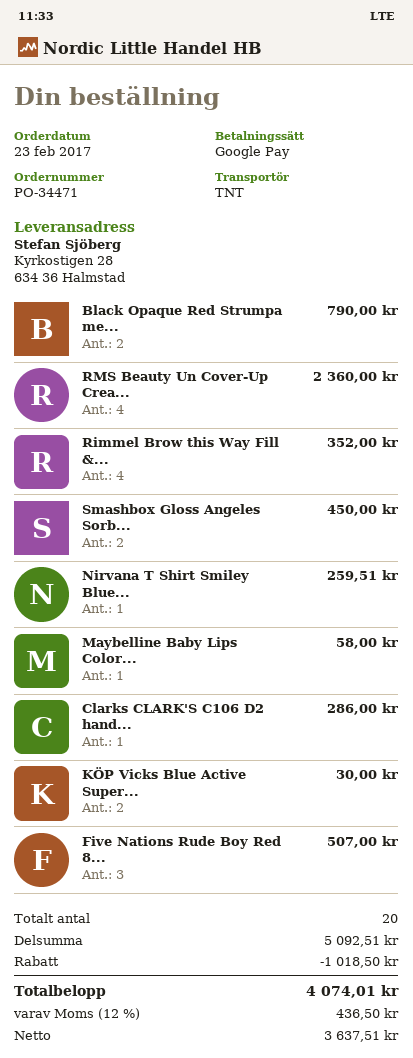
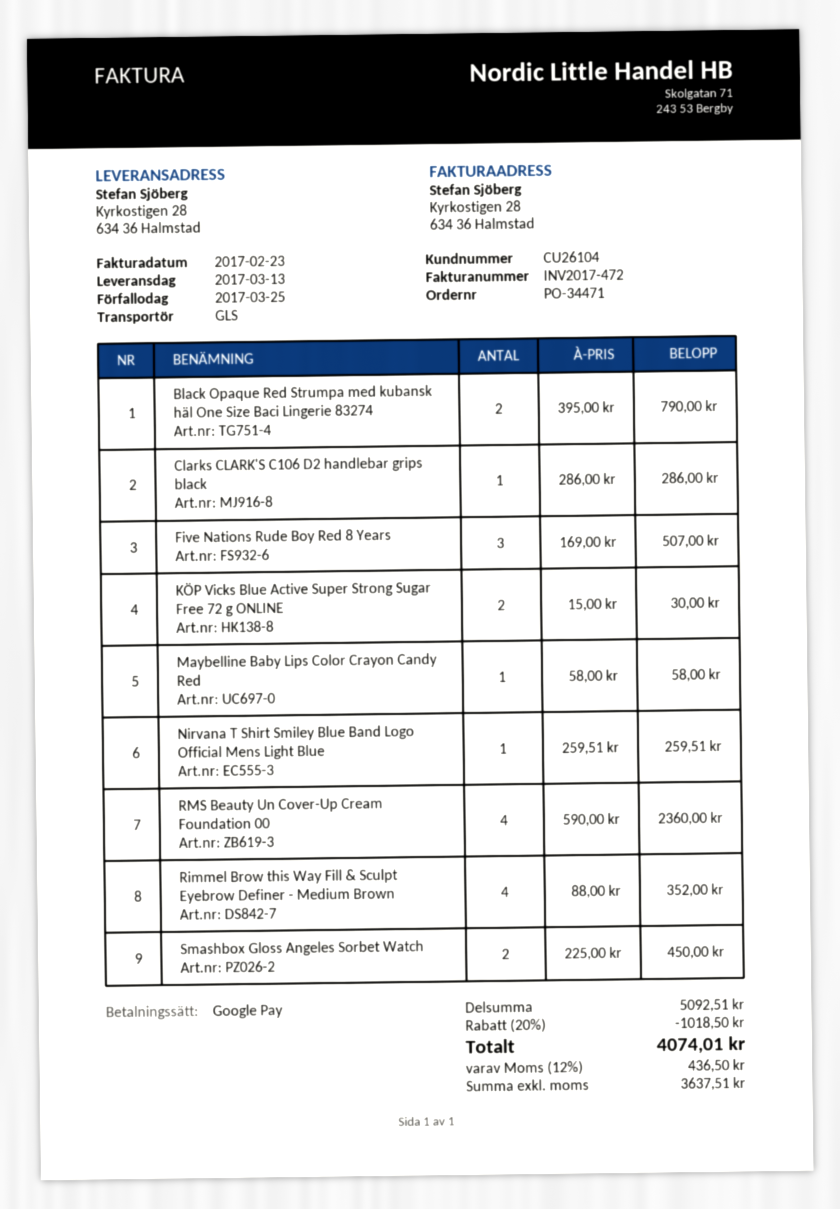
shipping method: TNT -> GLS

